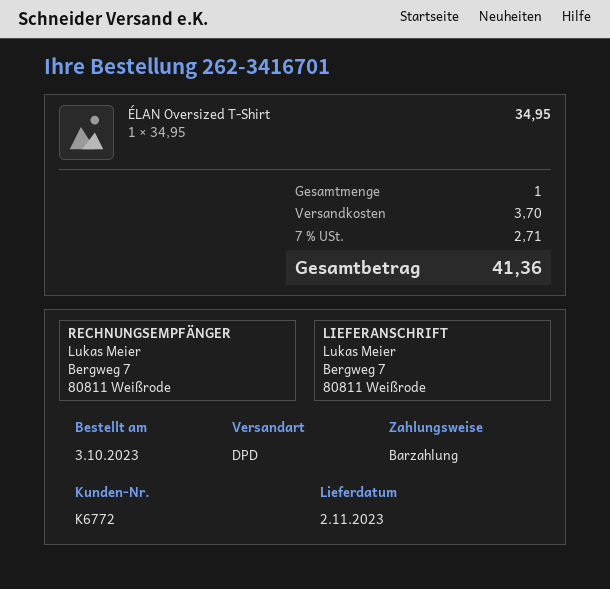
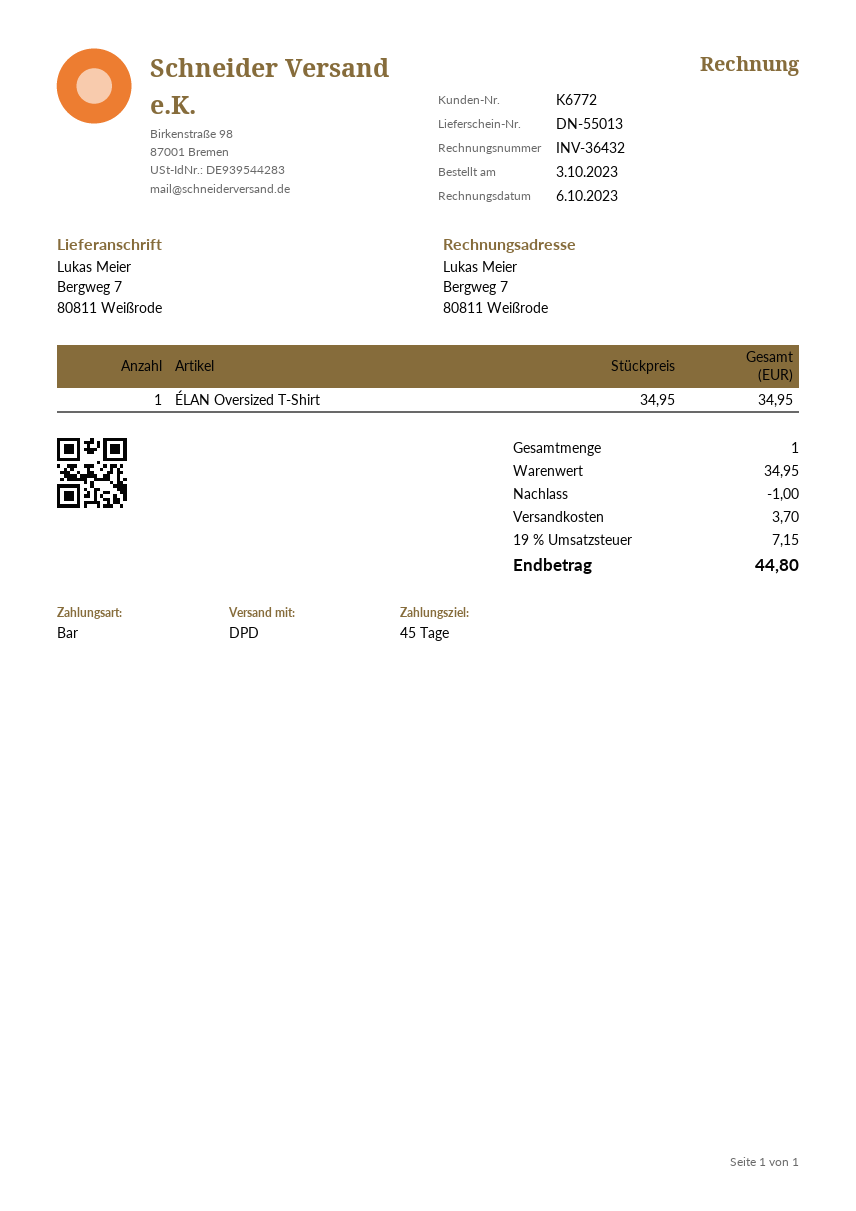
discount: none -> 1.00
tax: 7% = 2.71 -> 19% = 7.15
total: 41.36 -> 44.80

